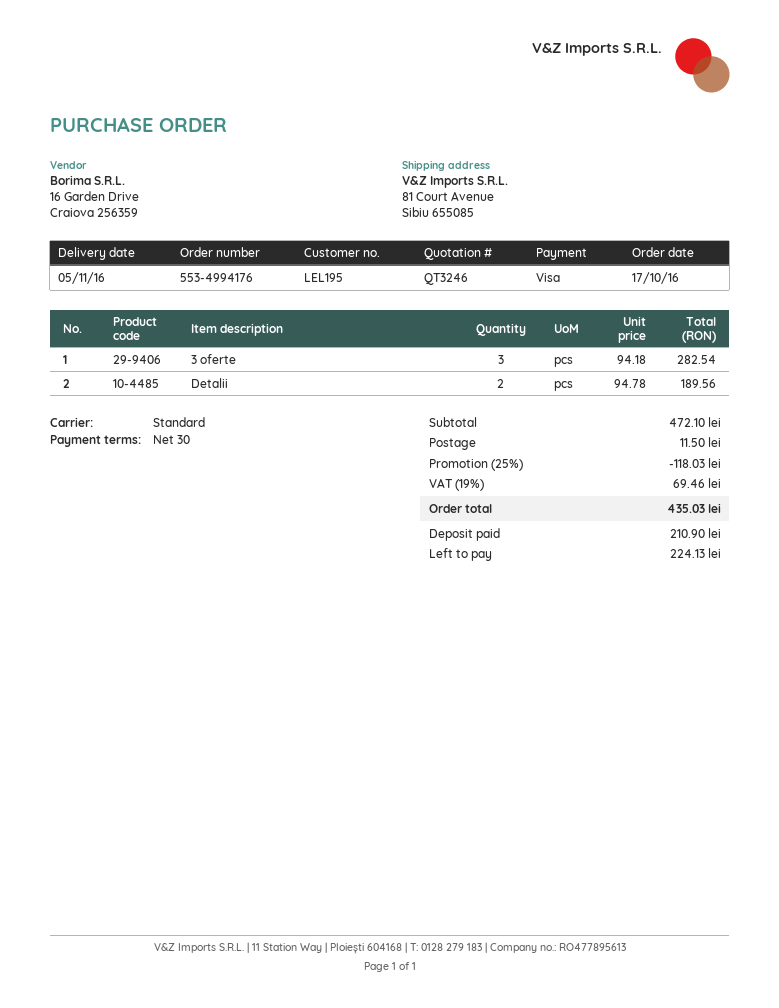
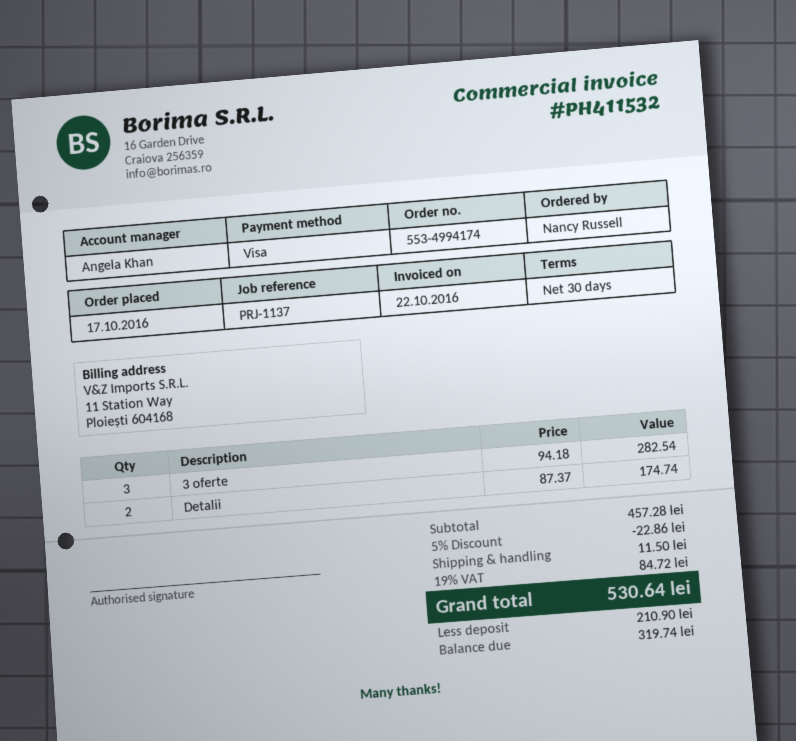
order number: 553-4994176 -> 553-4994174
Detalii: 2 x 94.78 = 189.56 -> 2 x 87.37 = 174.74
subtotal: 472.10 -> 457.28
discount: 25% = 118.03 -> 5% = 22.86
tax: 19% = 69.46 -> 19% = 84.72
total: 435.03 -> 530.64
balance: 224.13 -> 319.74

